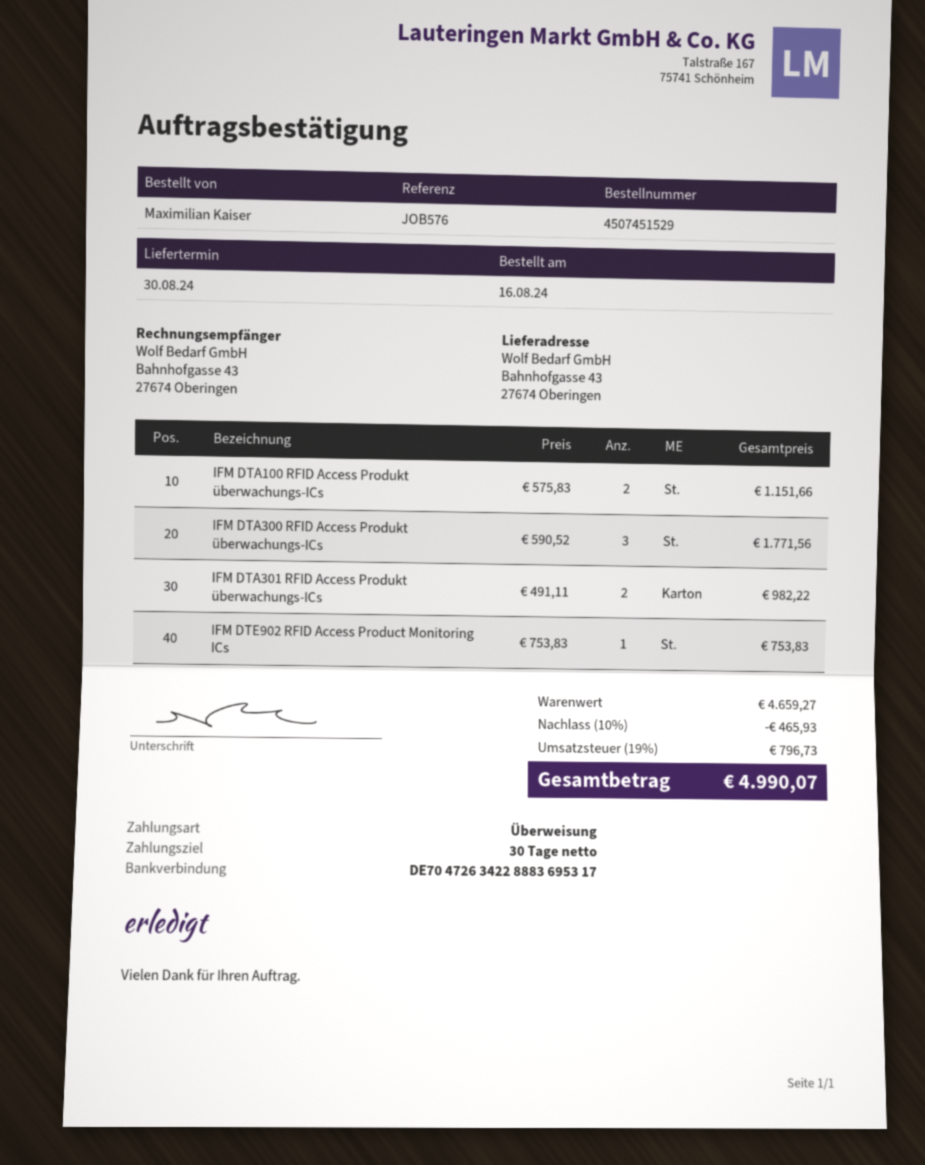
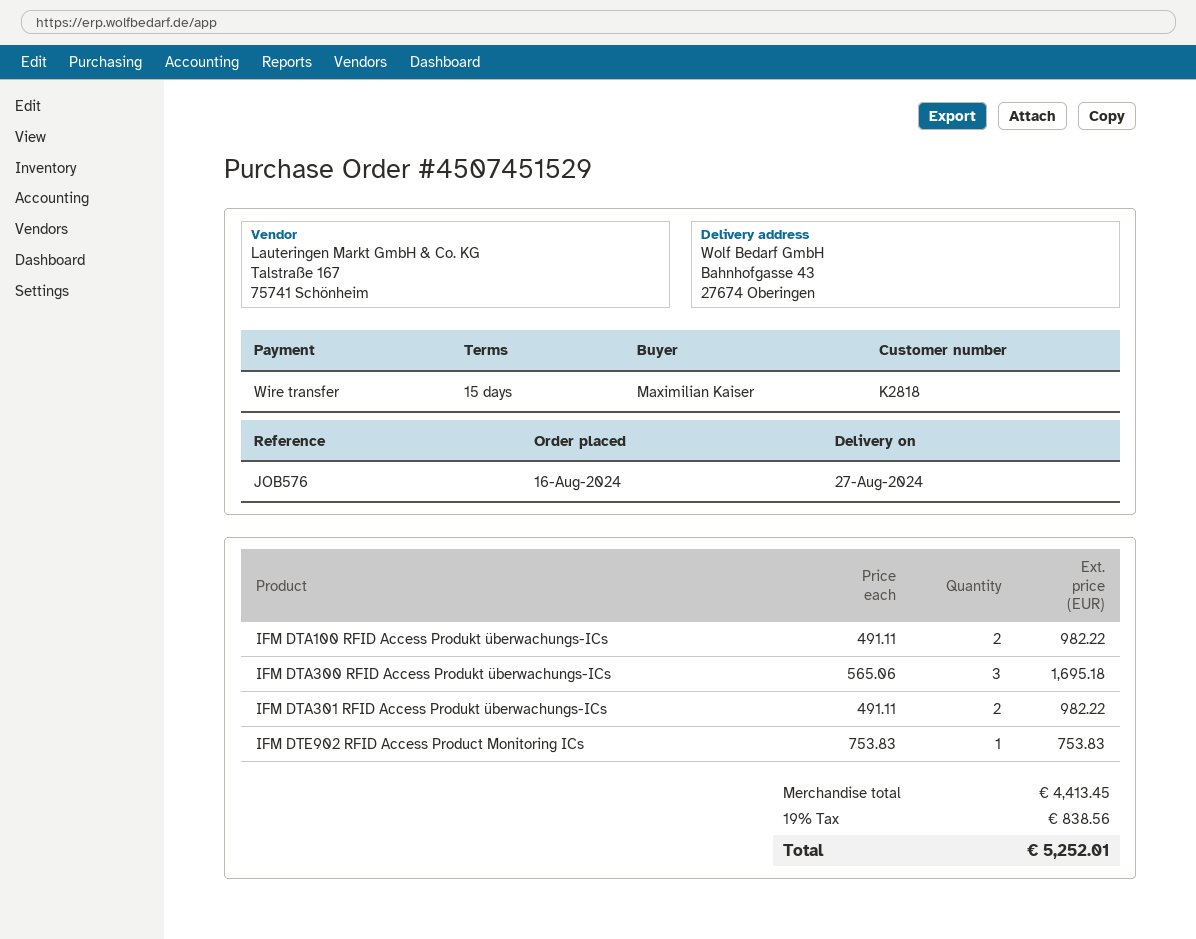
delivery date: 2024-08-30 -> 2024-08-27
payment terms: 30 days -> 15 days
IFM DTA100 RFID Access Produkt überwachungs-ICs: 2 x 575.83 = 1151.66 -> 2 x 491.11 = 982.22
IFM DTA300 RFID Access Produkt überwachungs-ICs: 3 x 590.52 = 1771.56 -> 3 x 565.06 = 1695.18
subtotal: 4659.27 -> 4413.45
discount: 10% = 465.93 -> none
tax: 19% = 796.73 -> 19% = 838.56
total: 4990.07 -> 5252.01

